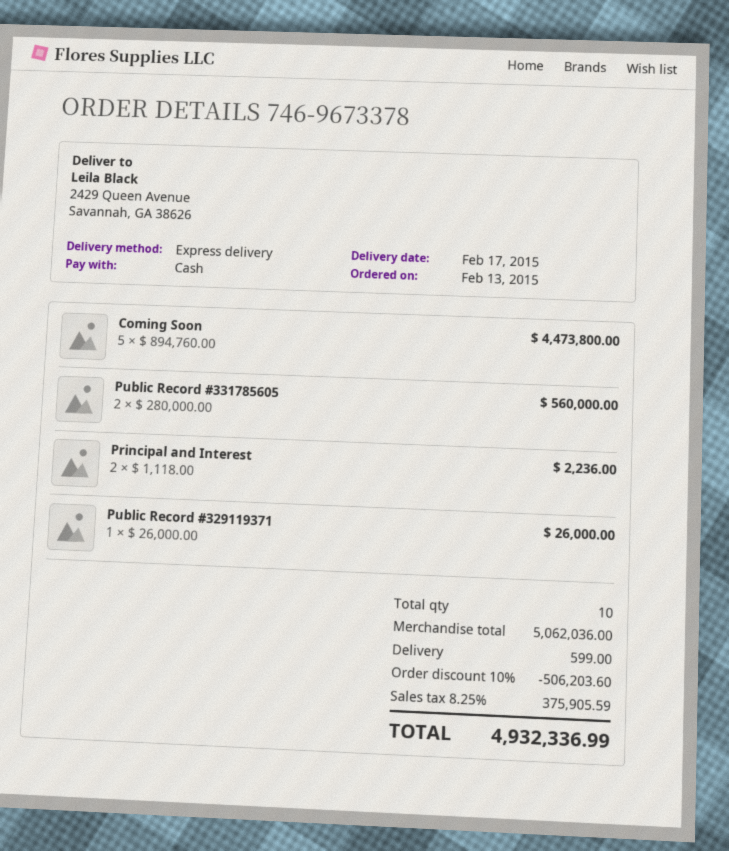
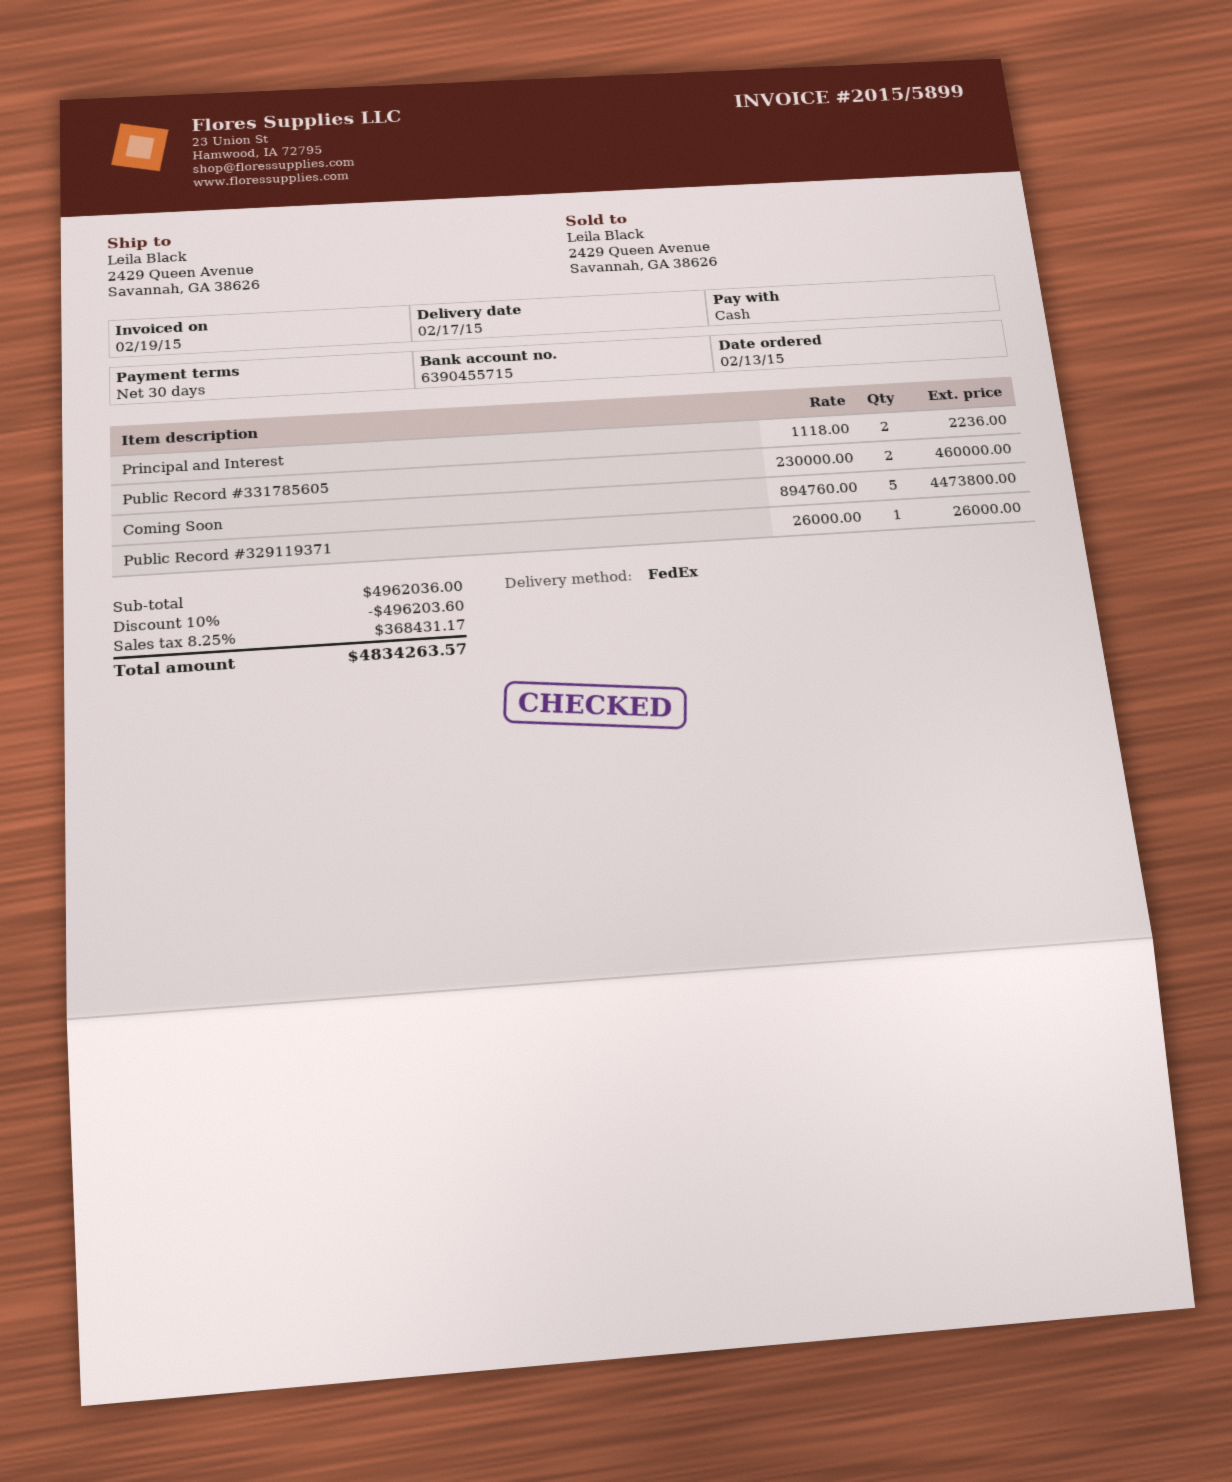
shipping method: express -> FedEx
Public Record #331785605: 2 x 280000.00 = 560000.00 -> 2 x 230000.00 = 460000.00
subtotal: 5062036.00 -> 4962036.00
discount: 10% = 506203.60 -> 10% = 496203.60
shipping: 599.00 -> none
tax: 8.25% = 375905.59 -> 8.25% = 368431.17
total: 4932336.99 -> 4834263.57

